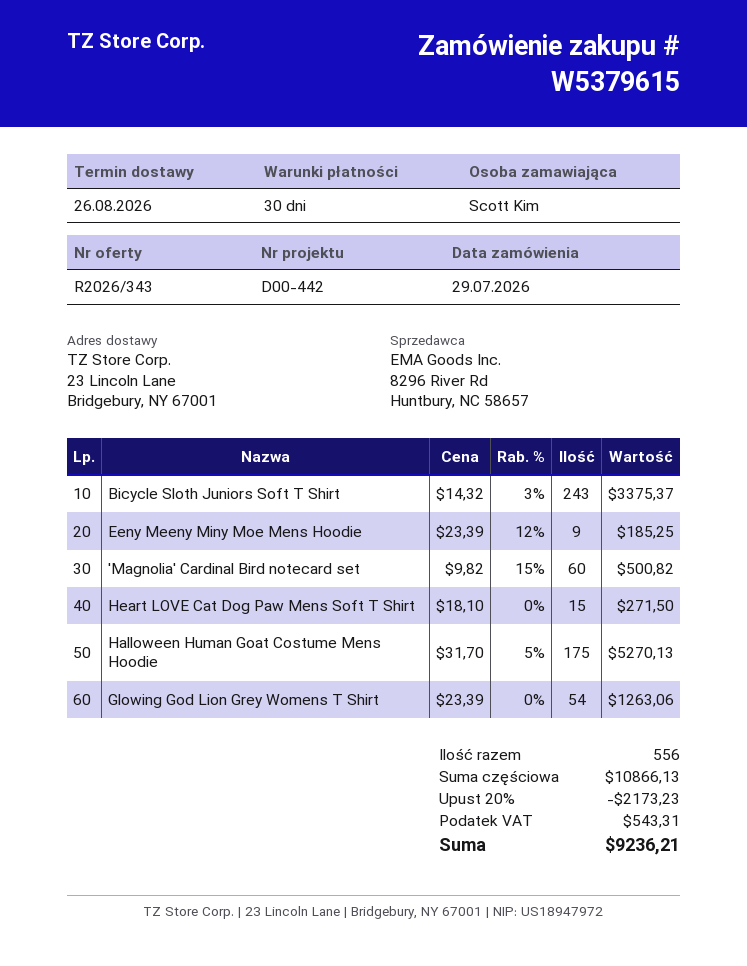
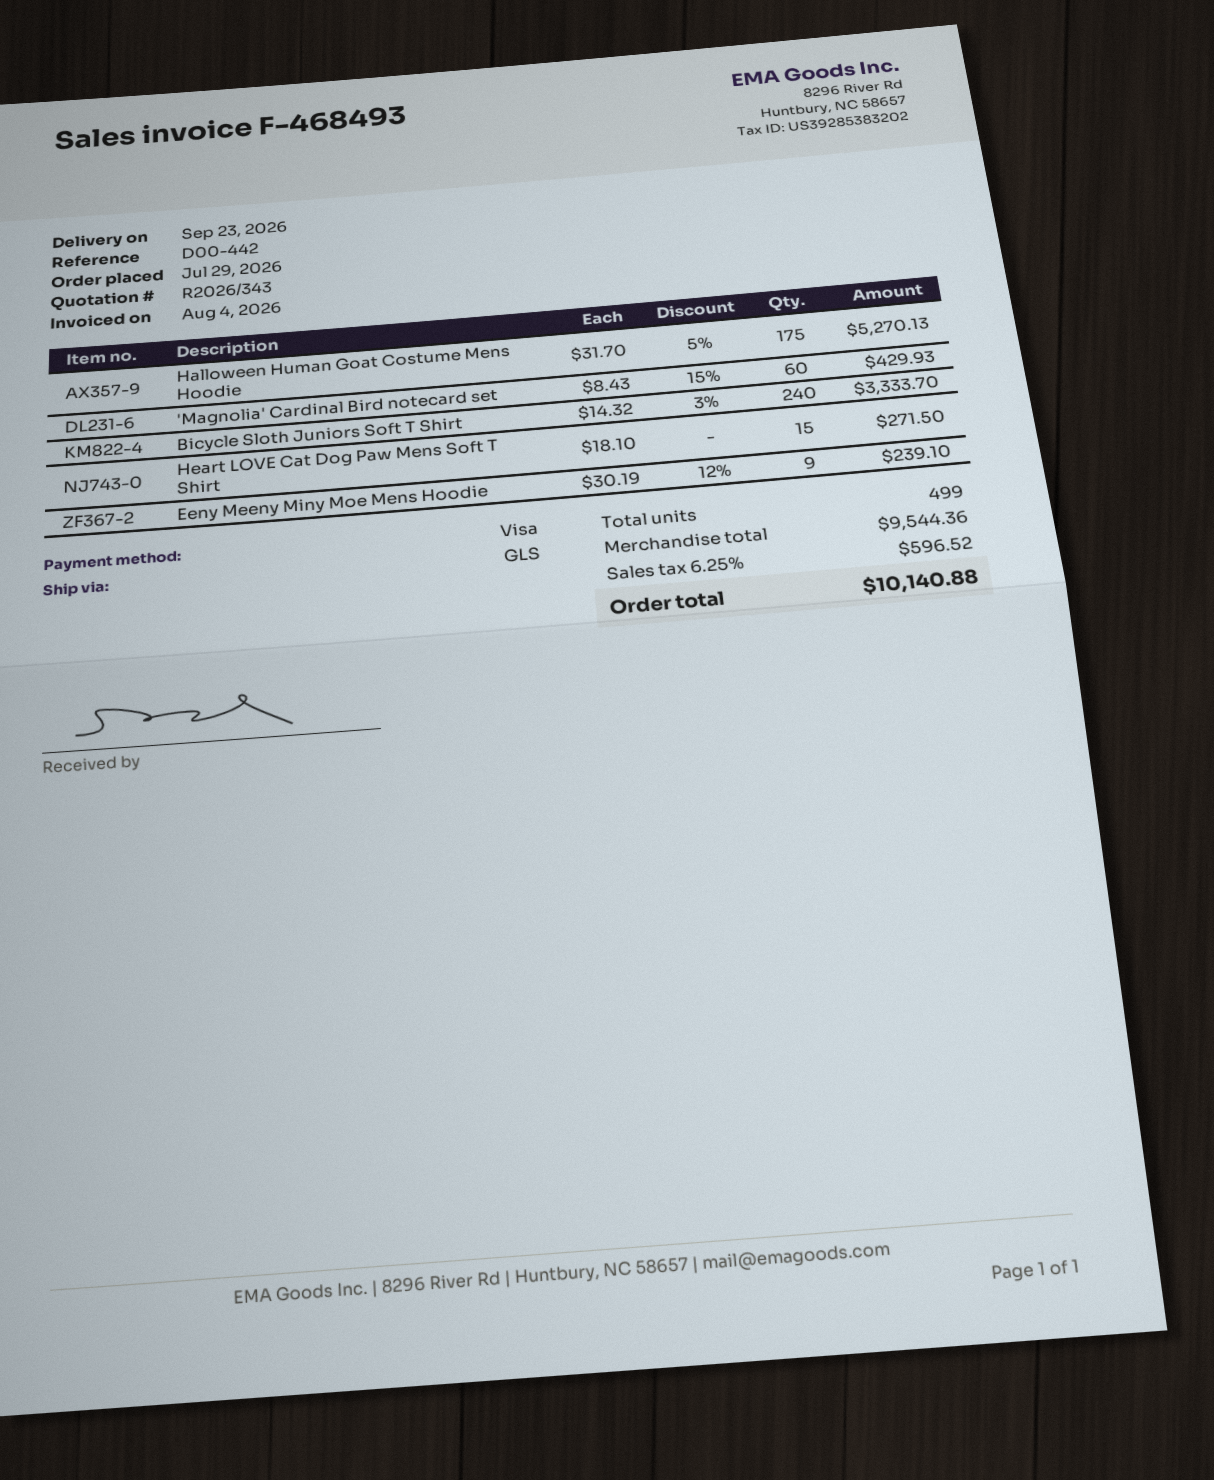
delivery date: 2026-08-26 -> 2026-09-23
Bicycle Sloth Juniors Soft T Shirt: 243 x 14.32 - 3% = 3375.37 -> 240 x 14.32 - 3% = 3333.70
Eeny Meeny Miny Moe Mens Hoodie: 9 x 23.39 - 12% = 185.25 -> 9 x 30.19 - 12% = 239.10
'Magnolia' Cardinal Bird notecard set: 60 x 9.82 - 15% = 500.82 -> 60 x 8.43 - 15% = 429.93
Glowing God Lion Grey Womens T Shirt: 54 x 23.39 = 1263.06 -> none
total quantity: 556 -> 499
subtotal: 10866.13 -> 9544.36
discount: 20% = 2173.23 -> none
tax: 543.31 -> 596.52
total: 9236.21 -> 10140.88

